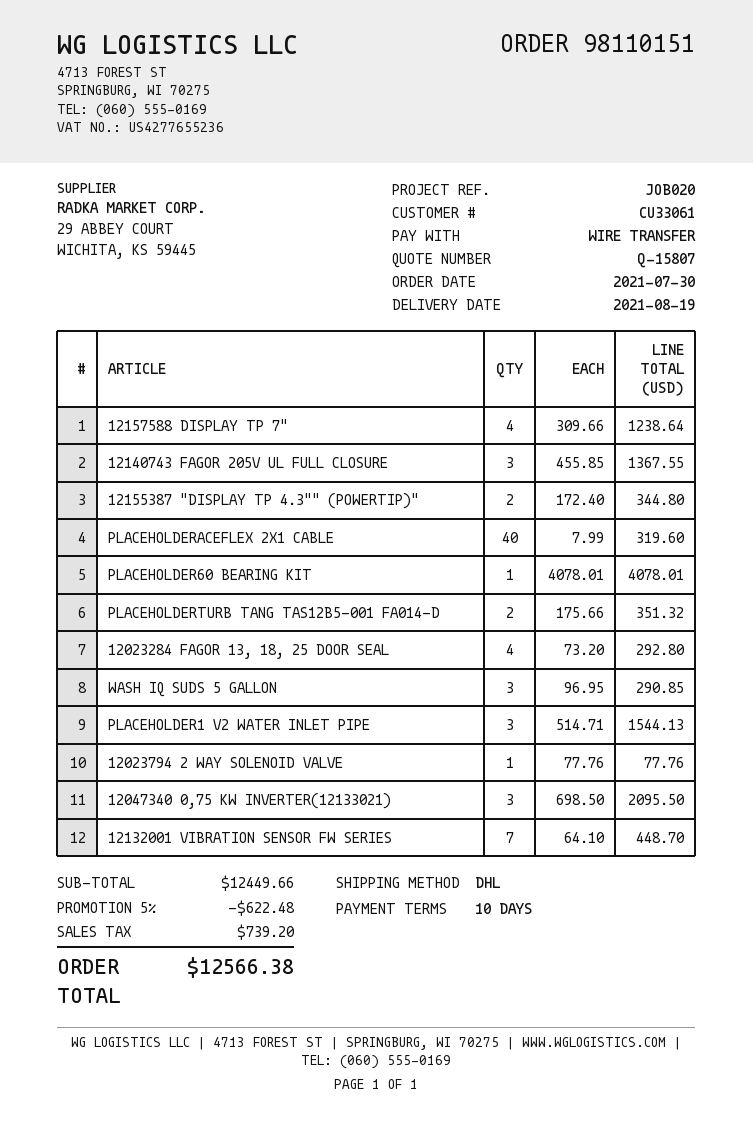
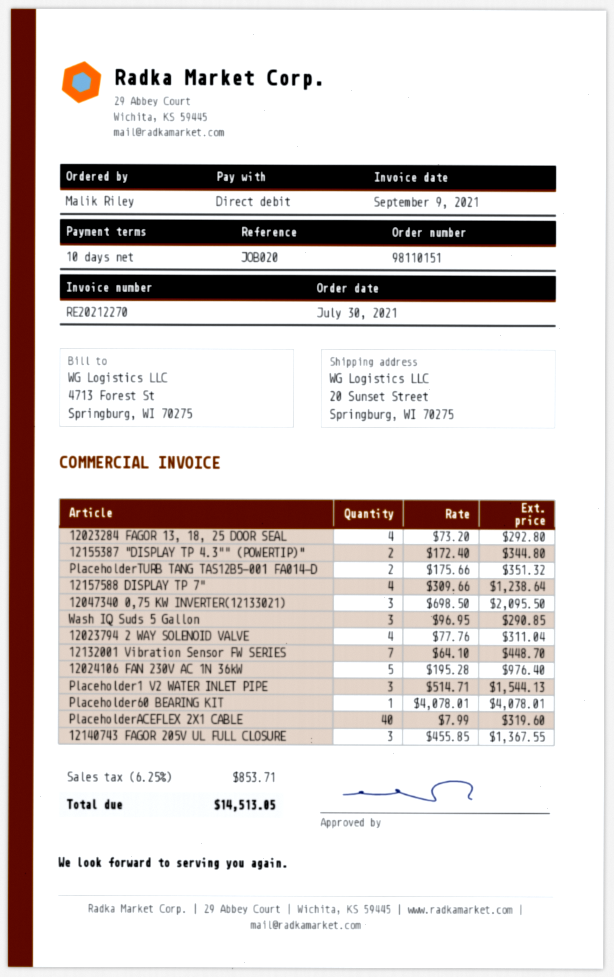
payment method: bank transfer -> direct debit
12023794 2 WAY SOLENOID VALVE: 1 x 77.76 = 77.76 -> 4 x 77.76 = 311.04
12024106 FAN 230V AC 1N 36kW: none -> 5 x 195.28 = 976.40
discount: 5% = 622.48 -> none
tax: 739.20 -> 853.71
total: 12566.38 -> 14513.05

